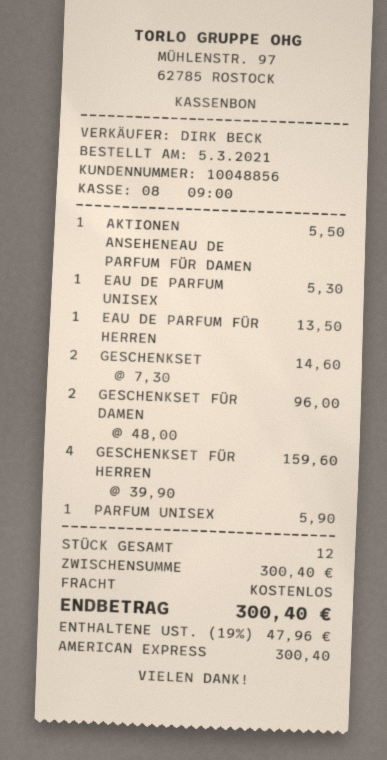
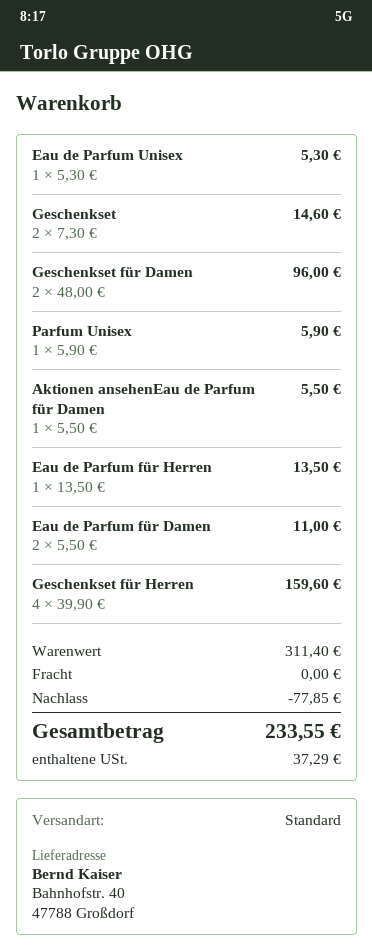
Eau de Parfum für Damen: none -> 2 x 5.50 = 11.00
subtotal: 300.40 -> 311.40
discount: none -> 77.85
tax: 47.96 -> 37.29
total: 300.40 -> 233.55

